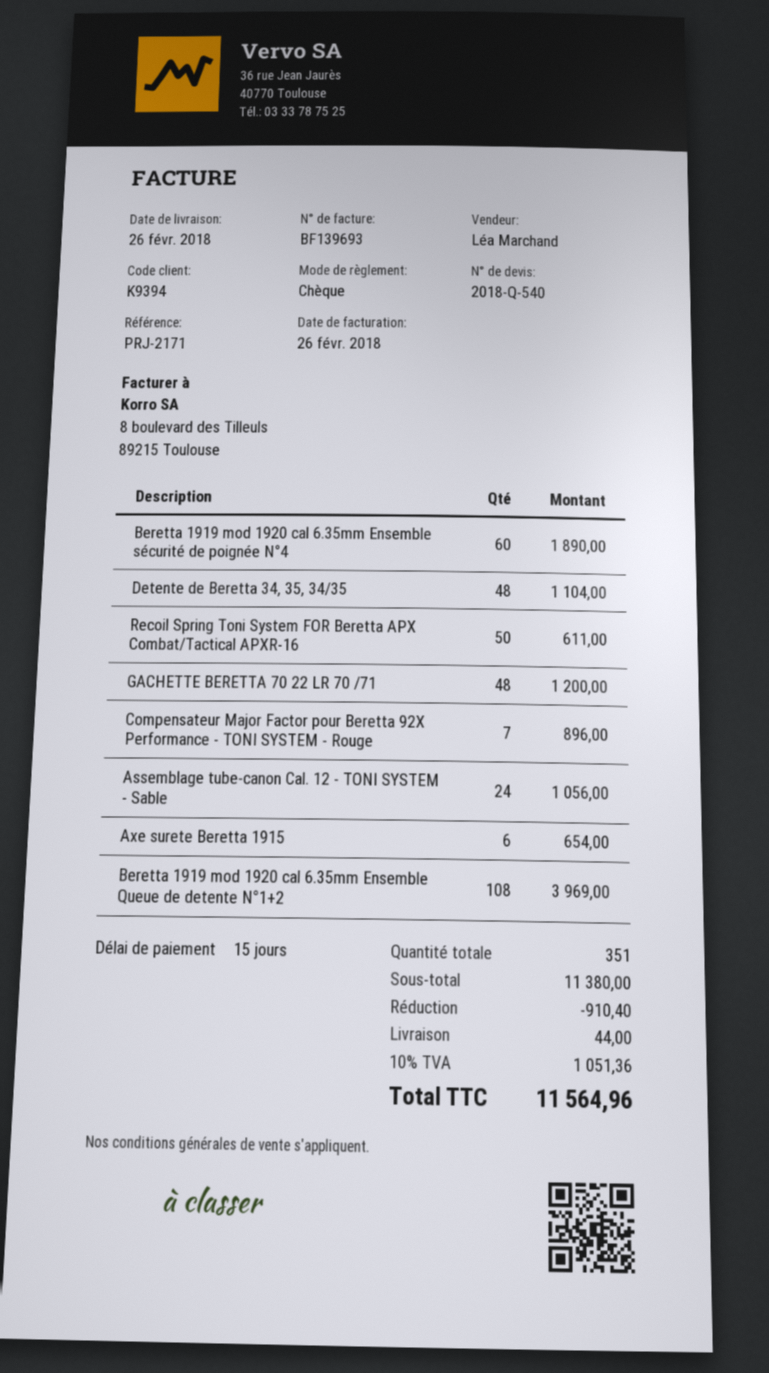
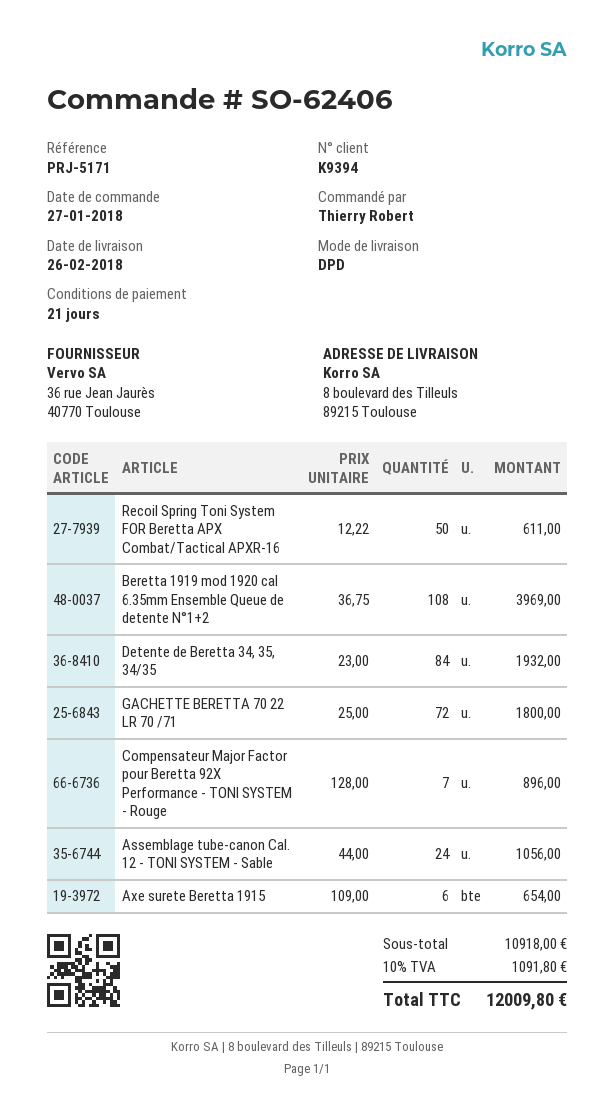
payment terms: 15 days -> 21 days
reference: PRJ-2171 -> PRJ-5171
Beretta 1919 mod 1920 cal 6.35mm Ensemble sécurité de poignée N°4: 60 for 1890.00 -> none
Detente de Beretta 34, 35, 34/35: 48 for 1104.00 -> 84 for 1932.00
GACHETTE BERETTA 70 22 LR 70 /71: 48 for 1200.00 -> 72 for 1800.00
subtotal: 11380.00 -> 10918.00
discount: 910.40 -> none
shipping: 44.00 -> none
tax: 10% = 1051.36 -> 10% = 1091.80
total: 11564.96 -> 12009.80

